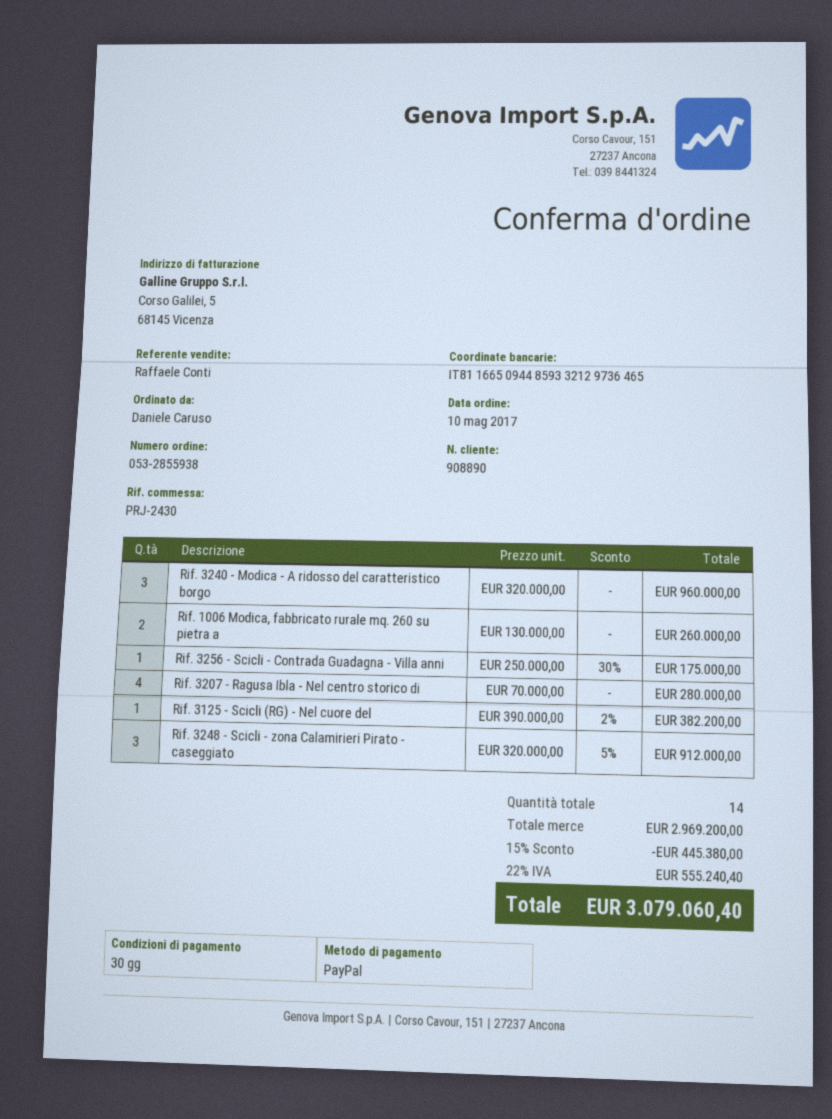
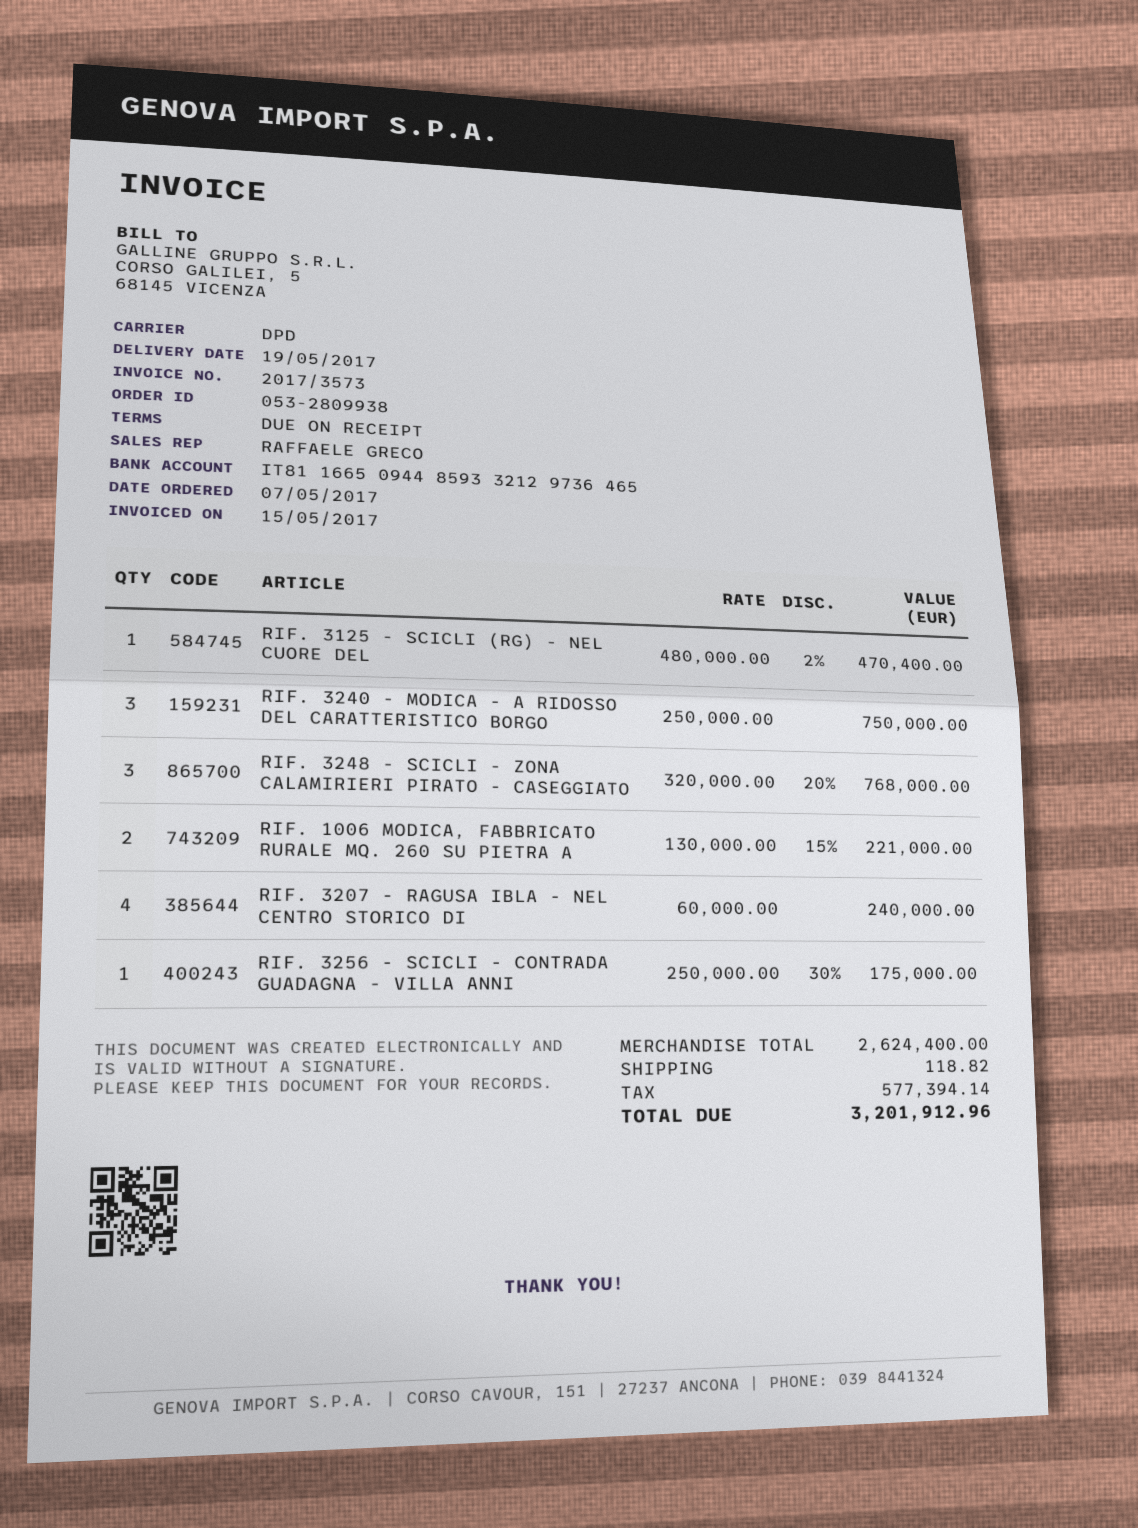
order number: 053-2855938 -> 053-2809938
order date: 2017-05-10 -> 2017-05-07
payment terms: 30 days -> on receipt
sales rep: Raffaele Conti -> RAFFAELE GRECO
Rif. 3240 - Modica - A ridosso del caratteristico borgo: 3 x 320000.00 = 960000.00 -> 3 x 250000.00 = 750000.00
Rif. 1006 Modica, fabbricato rurale mq. 260 su pietra a: 2 x 130000.00 = 260000.00 -> 2 x 130000.00 - 15% = 221000.00
Rif. 3207 - Ragusa Ibla - Nel centro storico di: 4 x 70000.00 = 280000.00 -> 4 x 60000.00 = 240000.00
Rif. 3125 - Scicli (RG) - Nel cuore del: 1 x 390000.00 - 2% = 382200.00 -> 1 x 480000.00 - 2% = 470400.00
Rif. 3248 - Scicli - zona Calamirieri Pirato - caseggiato: 3 x 320000.00 - 5% = 912000.00 -> 3 x 320000.00 - 20% = 768000.00
subtotal: 2969200.00 -> 2624400.00
discount: 15% = 445380.00 -> none
shipping: none -> 118.82
tax: 555240.40 -> 577394.14
total: 3079060.40 -> 3201912.96

